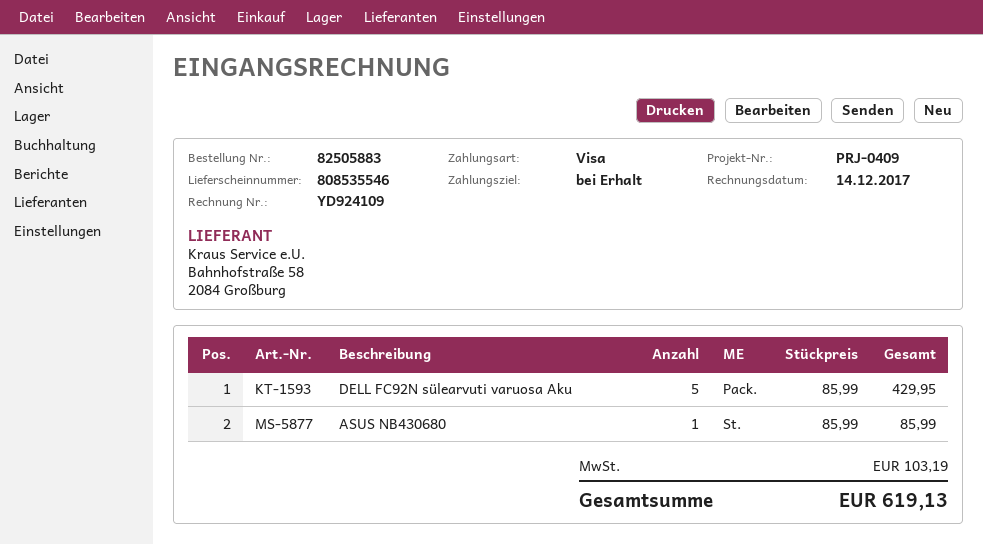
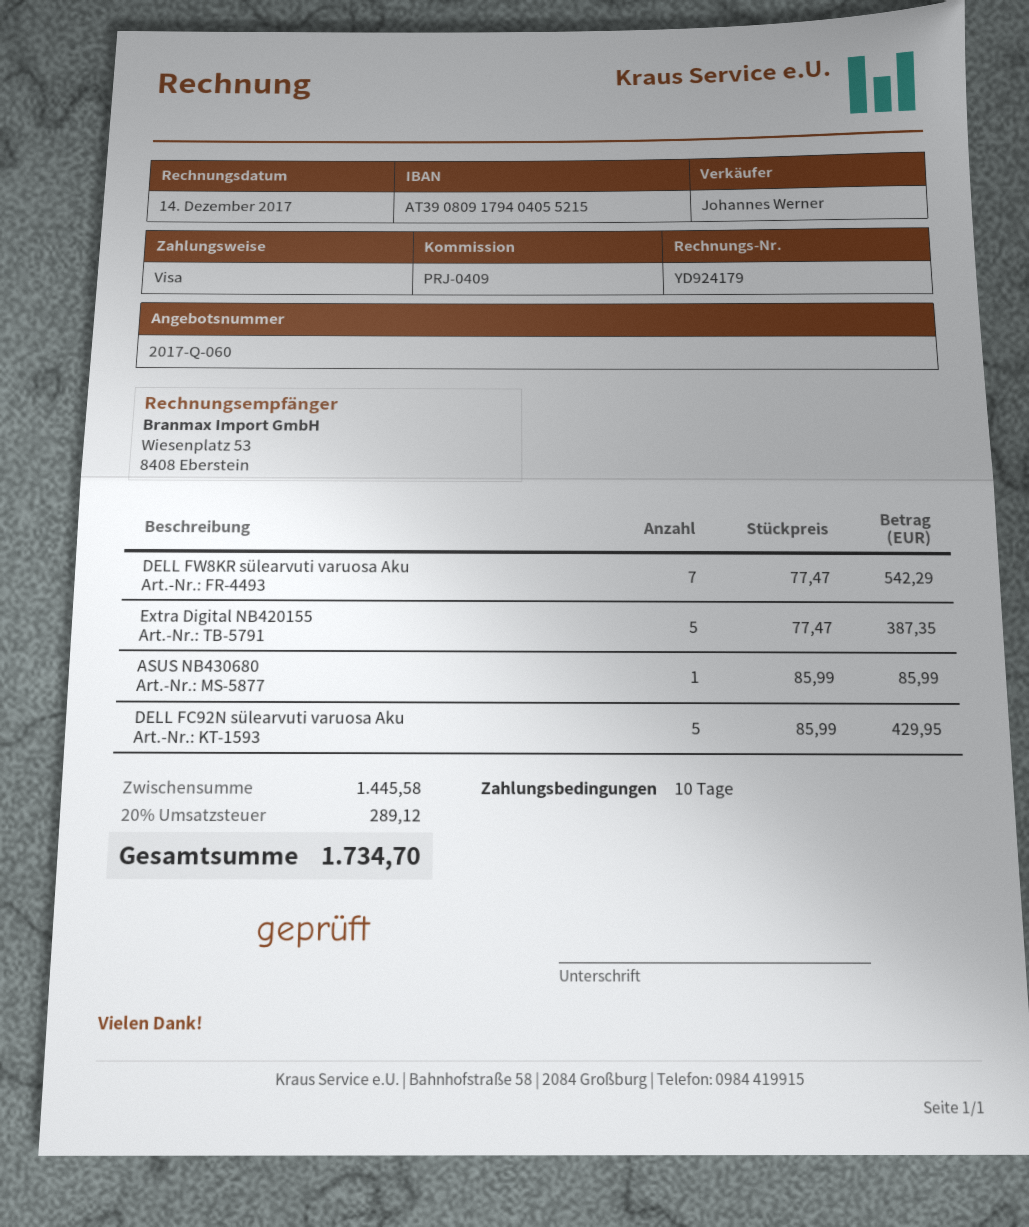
invoice number: YD924109 -> YD924179
payment terms: on receipt -> 10 days
DELL FW8KR sülearvuti varuosa Aku: none -> 7 x 77.47 = 542.29
Extra Digital NB420155: none -> 5 x 77.47 = 387.35
tax: 103.19 -> 289.12
total: 619.13 -> 1734.70

